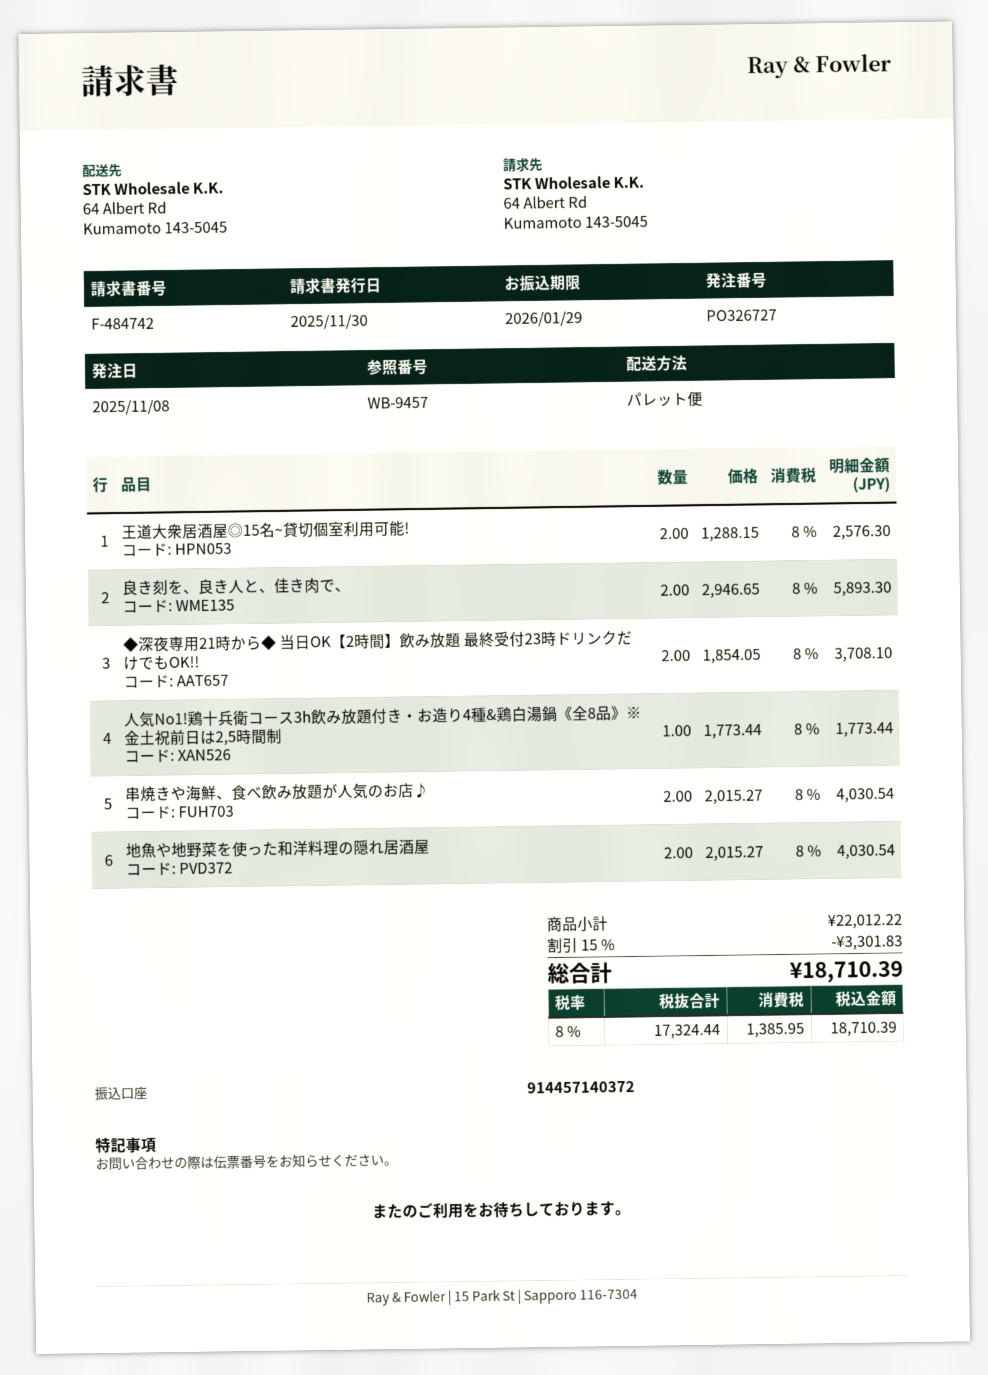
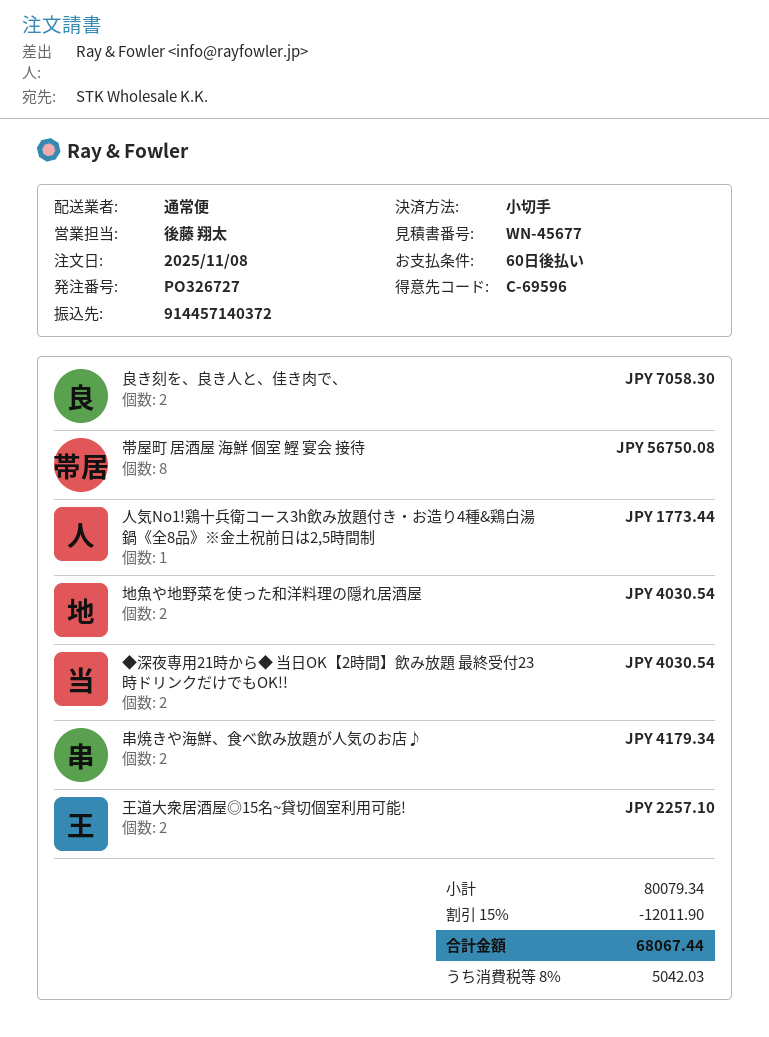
shipping method: pallet freight -> standard
王道大衆居酒屋◎15名~貸切個室利用可能!: 2 for 2576.30 -> 2 for 2257.10
良き刻を、良き人と、佳き肉で、: 2 for 5893.30 -> 2 for 7058.30
◆深夜専用21時から◆ 当日OK【2時間】飲み放題 最終受付23時ドリンクだけでもOK!!: 2 for 3708.10 -> 2 for 4030.54
串焼きや海鮮、食べ飲み放題が人気のお店♪: 2 for 4030.54 -> 2 for 4179.34
帯屋町 居酒屋 海鮮 個室 鰹 宴会 接待: none -> 8 for 56750.08
subtotal: 22012.22 -> 80079.34
discount: 15% = 3301.83 -> 15% = 12011.90
tax: 8% = 1385.95 -> 8% = 5042.03
total: 18710.39 -> 68067.44

